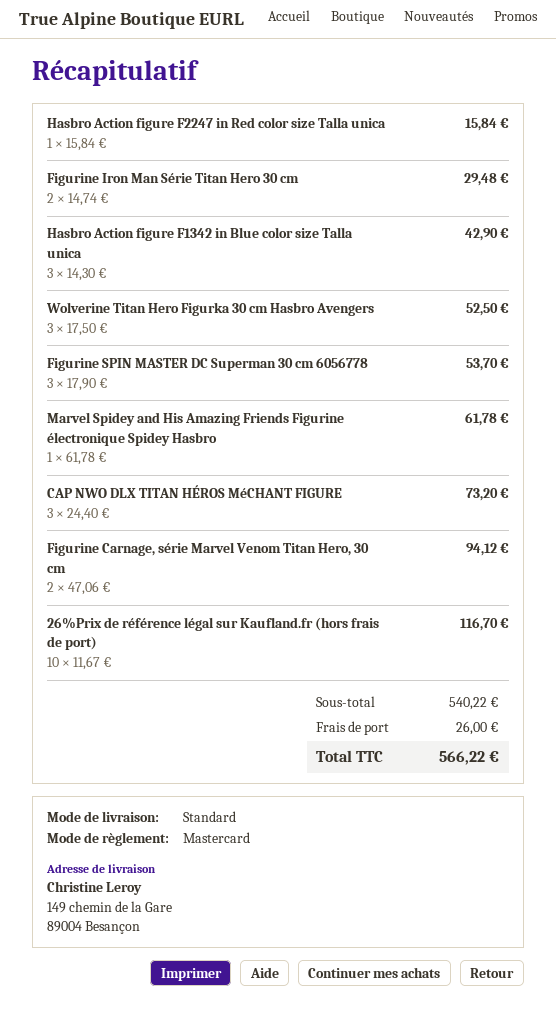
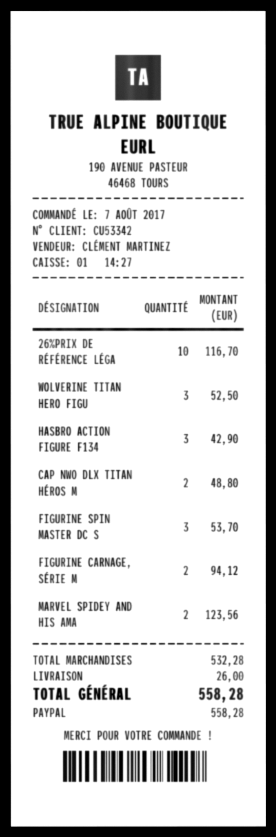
payment method: Mastercard -> PayPal
Hasbro Action figure F2247 in Red color size Talla unica: 1 for 15.84 -> none
Figurine Iron Man Série Titan Hero 30 cm: 2 for 29.48 -> none
Marvel Spidey and His Amazing Friends Figurine électronique Spidey Hasbro: 1 for 61.78 -> 2 for 123.56
CAP NWO DLX TITAN HÉROS MéCHANT FIGURE: 3 for 73.20 -> 2 for 48.80
subtotal: 540.22 -> 532.28
total: 566.22 -> 558.28

